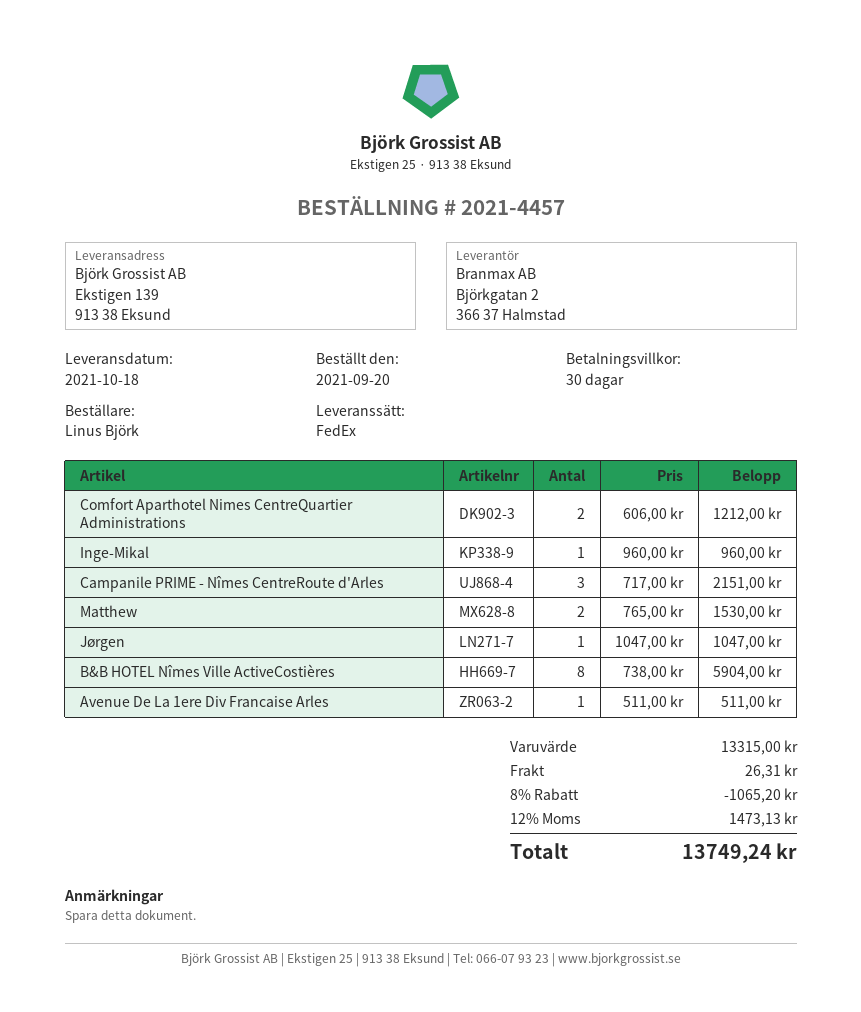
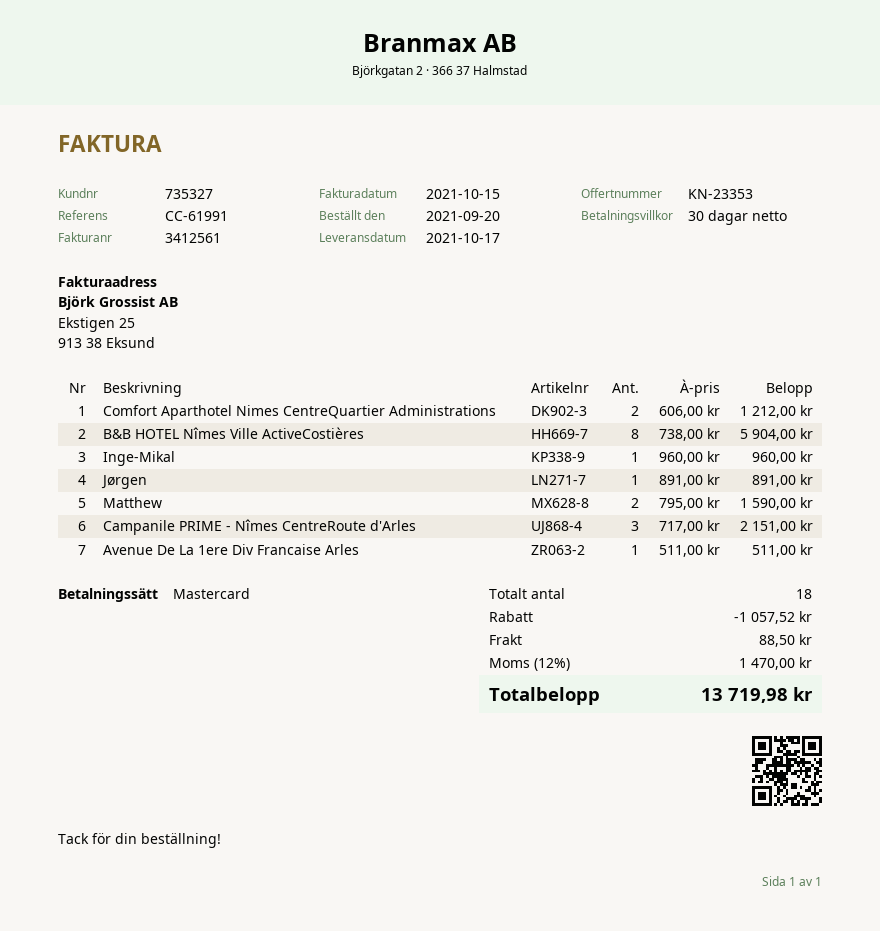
delivery date: 2021-10-18 -> 2021-10-17
Matthew: 2 x 765.00 = 1530.00 -> 2 x 795.00 = 1590.00
Jørgen: 1 x 1047.00 = 1047.00 -> 1 x 891.00 = 891.00
discount: 1065.20 -> 1057.52
shipping: 26.31 -> 88.50
tax: 12% = 1473.13 -> 12% = 1470.00
total: 13749.24 -> 13719.98

